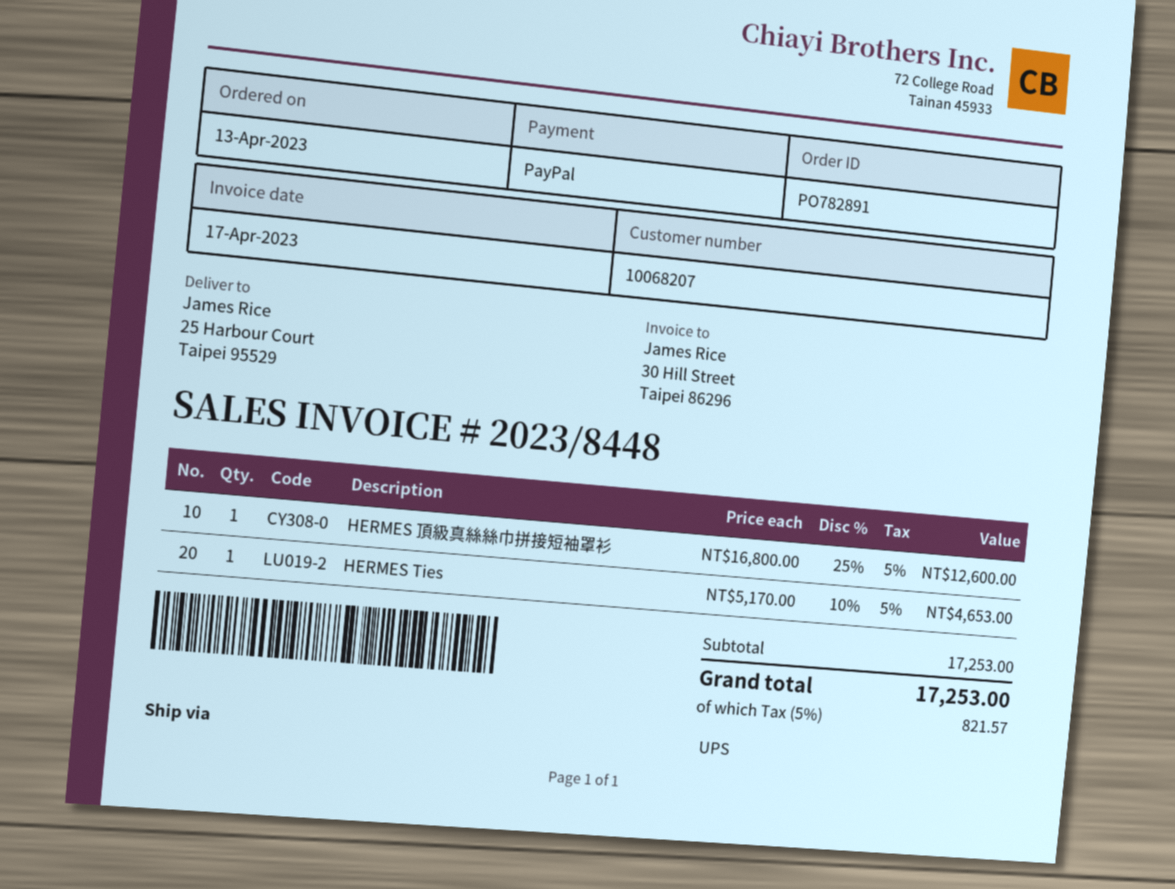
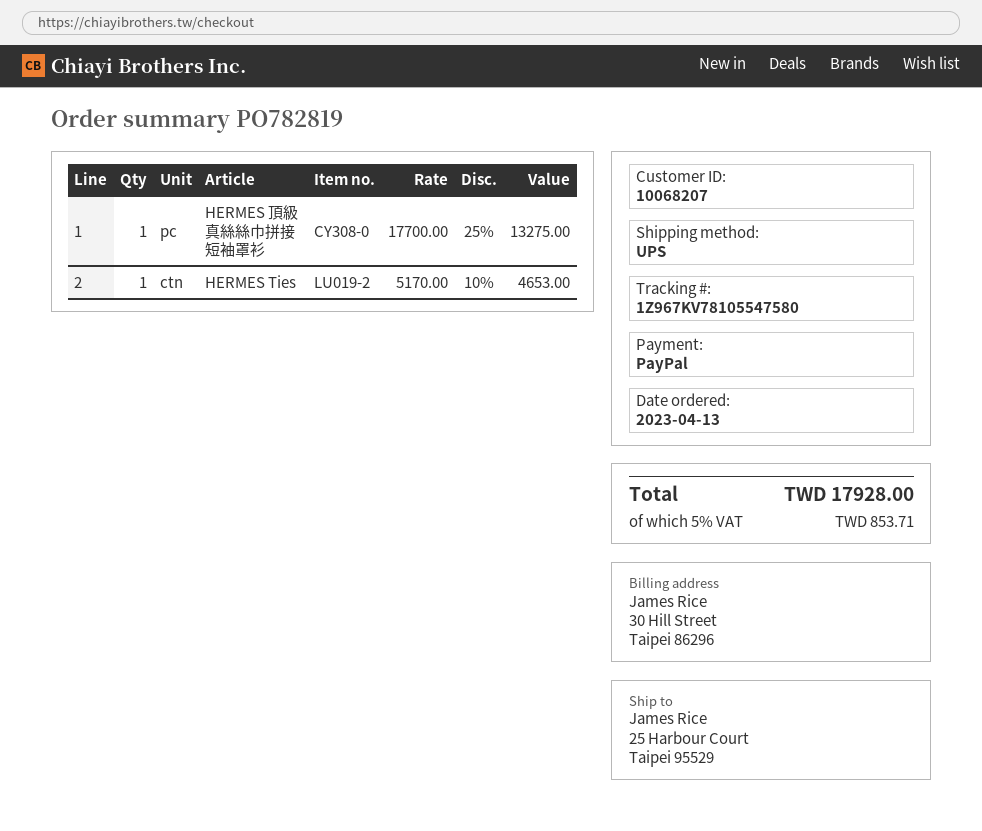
order number: PO782891 -> PO782819
HERMES 頂級真絲絲巾拼接短袖罩衫: 1 x 16800.00 - 25% = 12600.00 -> 1 x 17700.00 - 25% = 13275.00
tax: 5% = 821.57 -> 5% = 853.71
total: 17253.00 -> 17928.00

